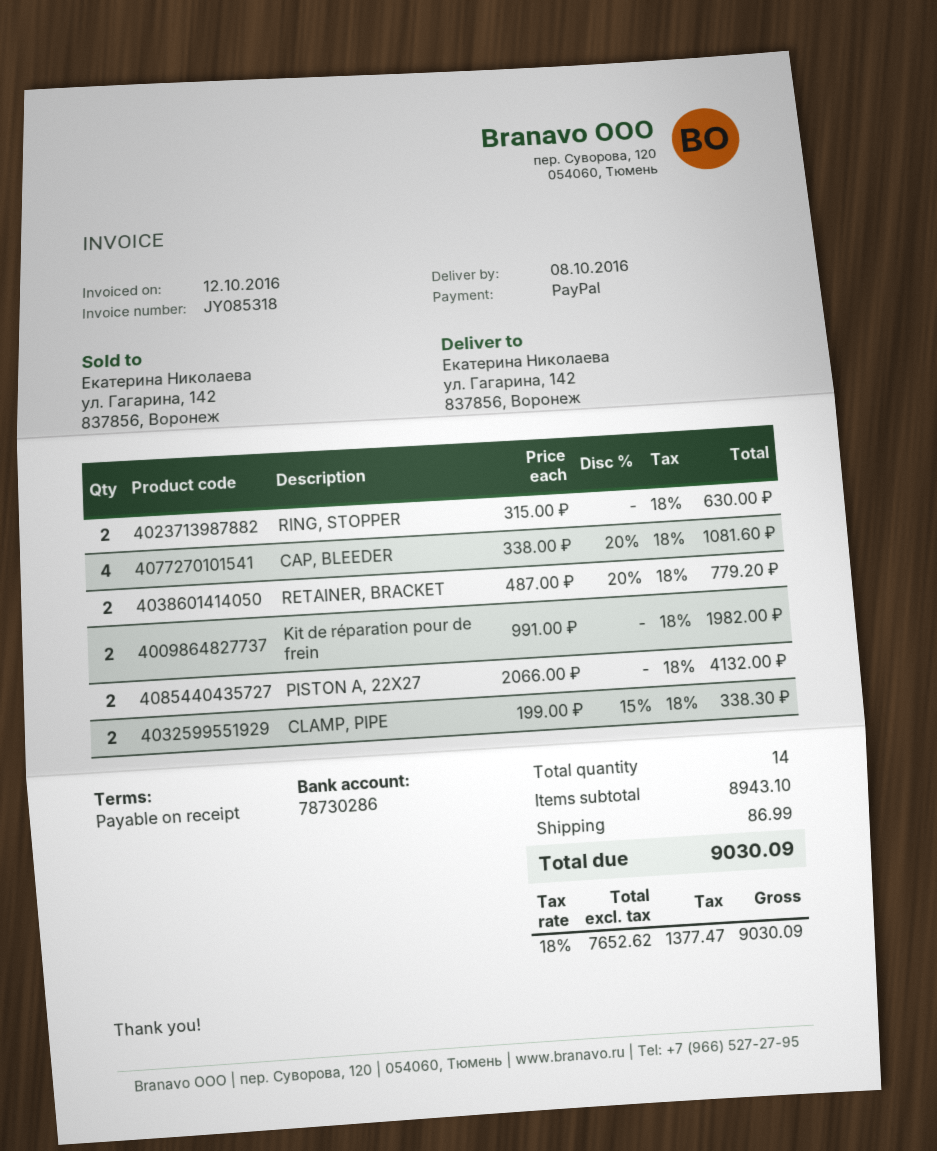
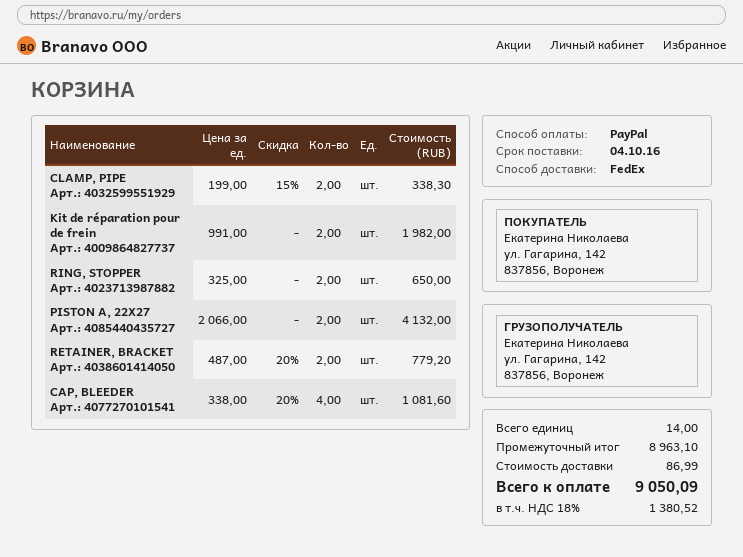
delivery date: 2016-10-08 -> 2016-10-04
RING, STOPPER: 2 x 315.00 = 630.00 -> 2 x 325.00 = 650.00
subtotal: 8943.10 -> 8963.10
tax: 18% = 1377.47 -> 18% = 1380.52
total: 9030.09 -> 9050.09

